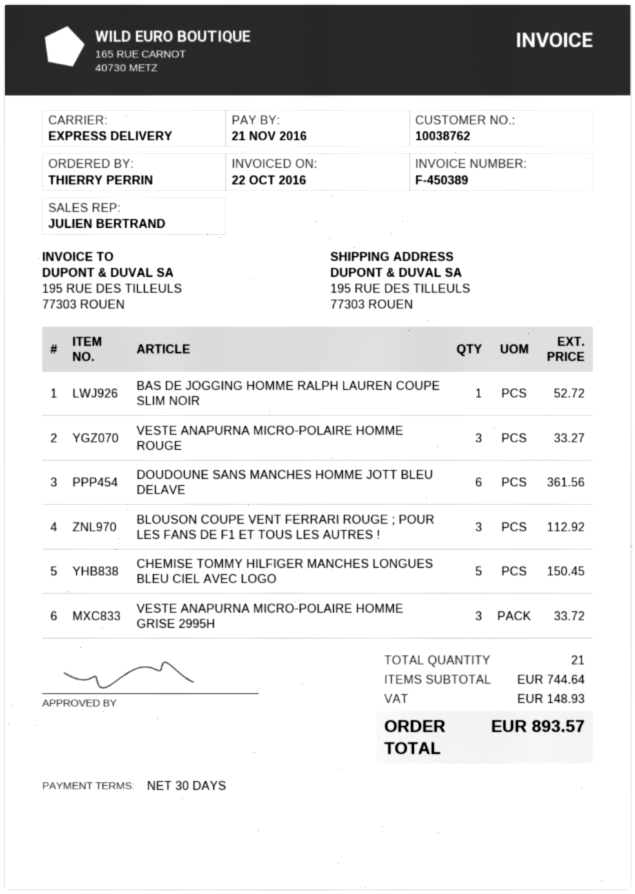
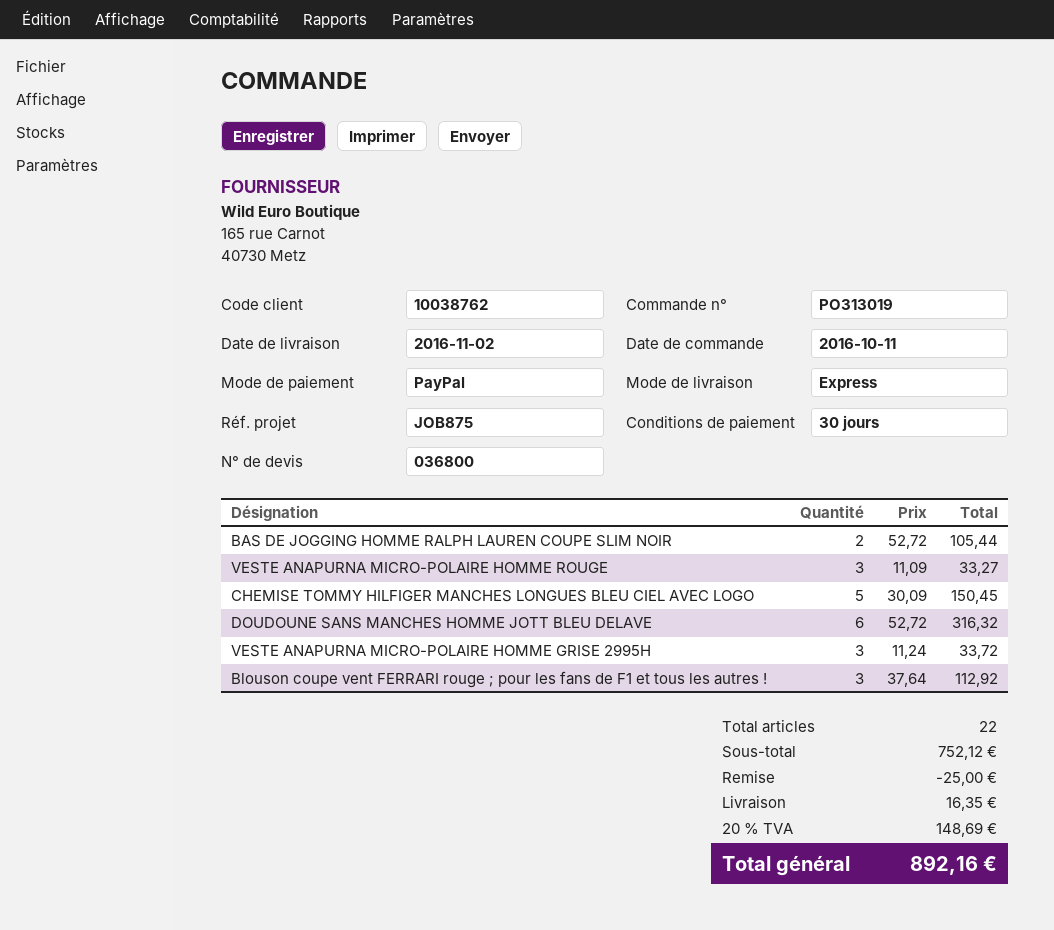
BAS DE JOGGING HOMME RALPH LAUREN COUPE SLIM NOIR: 1 for 52.72 -> 2 for 105.44
DOUDOUNE SANS MANCHES HOMME JOTT BLEU DELAVE: 6 for 361.56 -> 6 for 316.32
total quantity: 21 -> 22
subtotal: 744.64 -> 752.12
discount: none -> 25.00
shipping: none -> 16.35
tax: 148.93 -> 148.69
total: 893.57 -> 892.16

